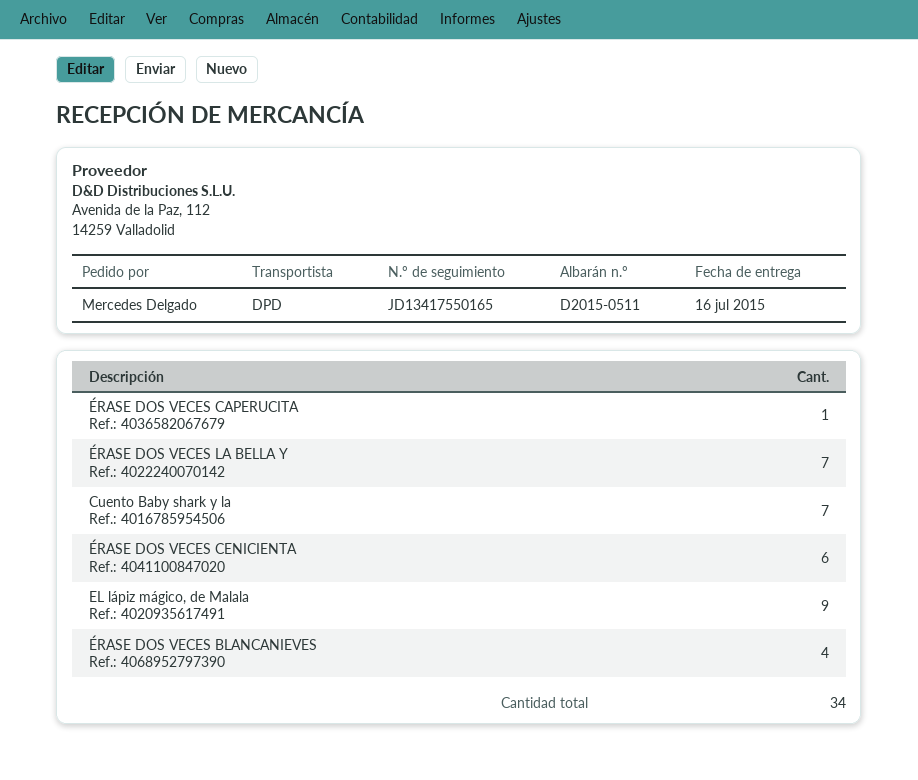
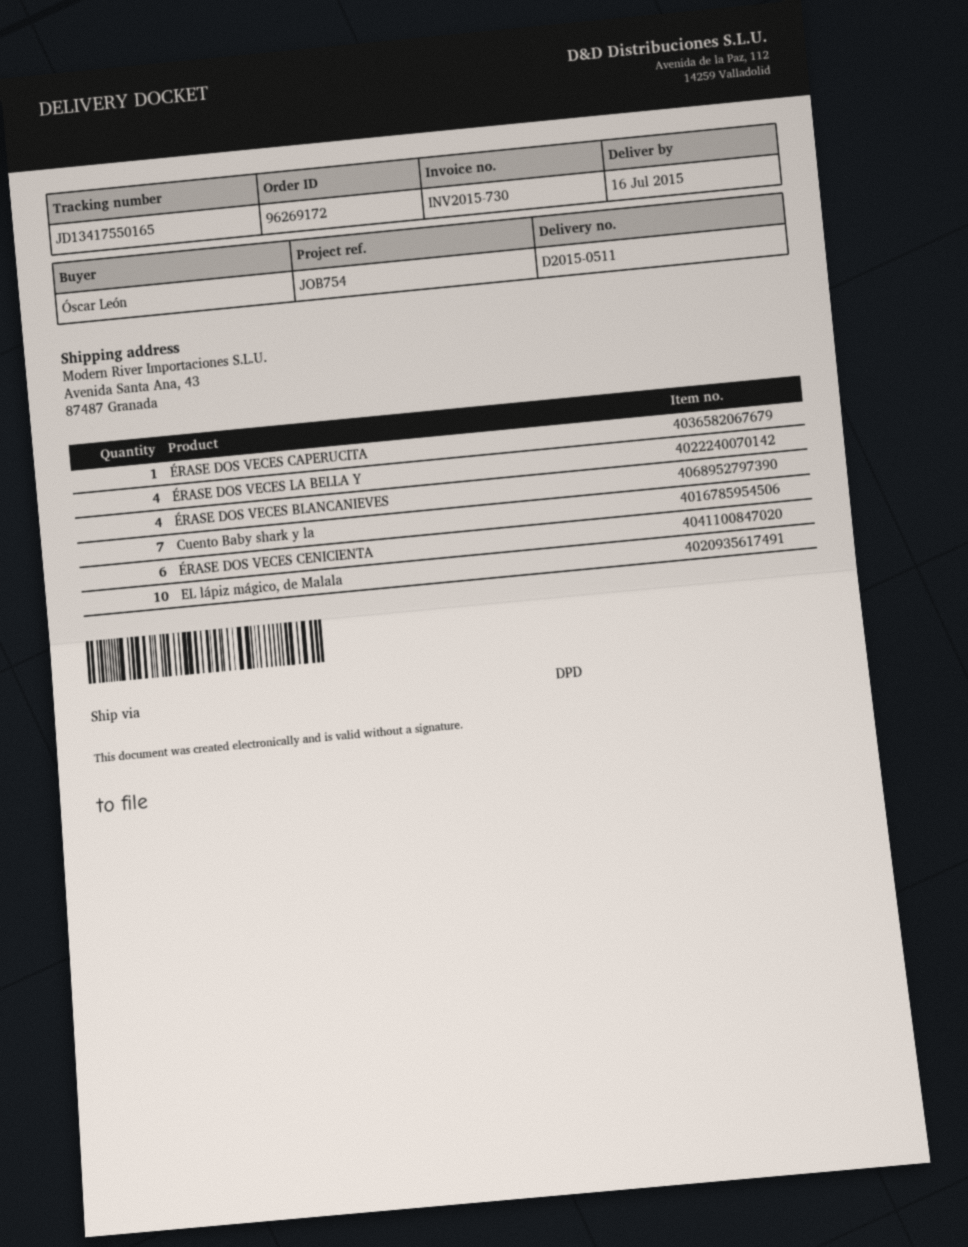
ordered by: Mercedes Delgado -> Óscar León
ÉRASE DOS VECES LA BELLA Y: 7 -> 4
EL lápiz mágico, de Malala: 9 -> 10

